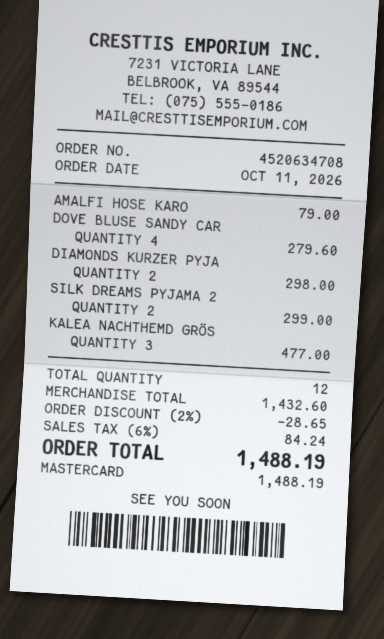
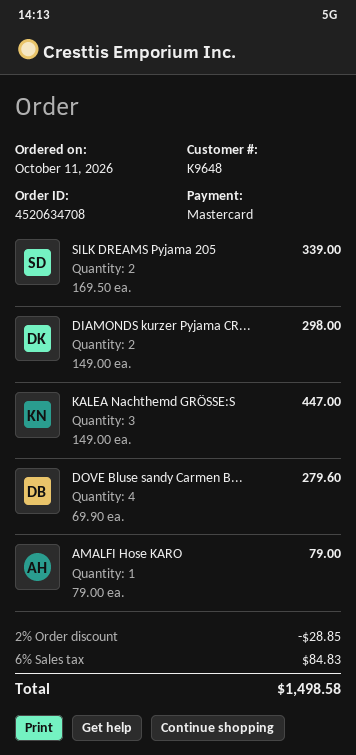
SILK DREAMS PYJAMA 2: 2 for 299.00 -> 2 for 339.00
KALEA NACHTHEMD GRÖS: 3 for 477.00 -> 3 for 447.00
discount: 2% = 28.65 -> 2% = 28.85
tax: 6% = 84.24 -> 6% = 84.83
total: 1488.19 -> 1498.58

